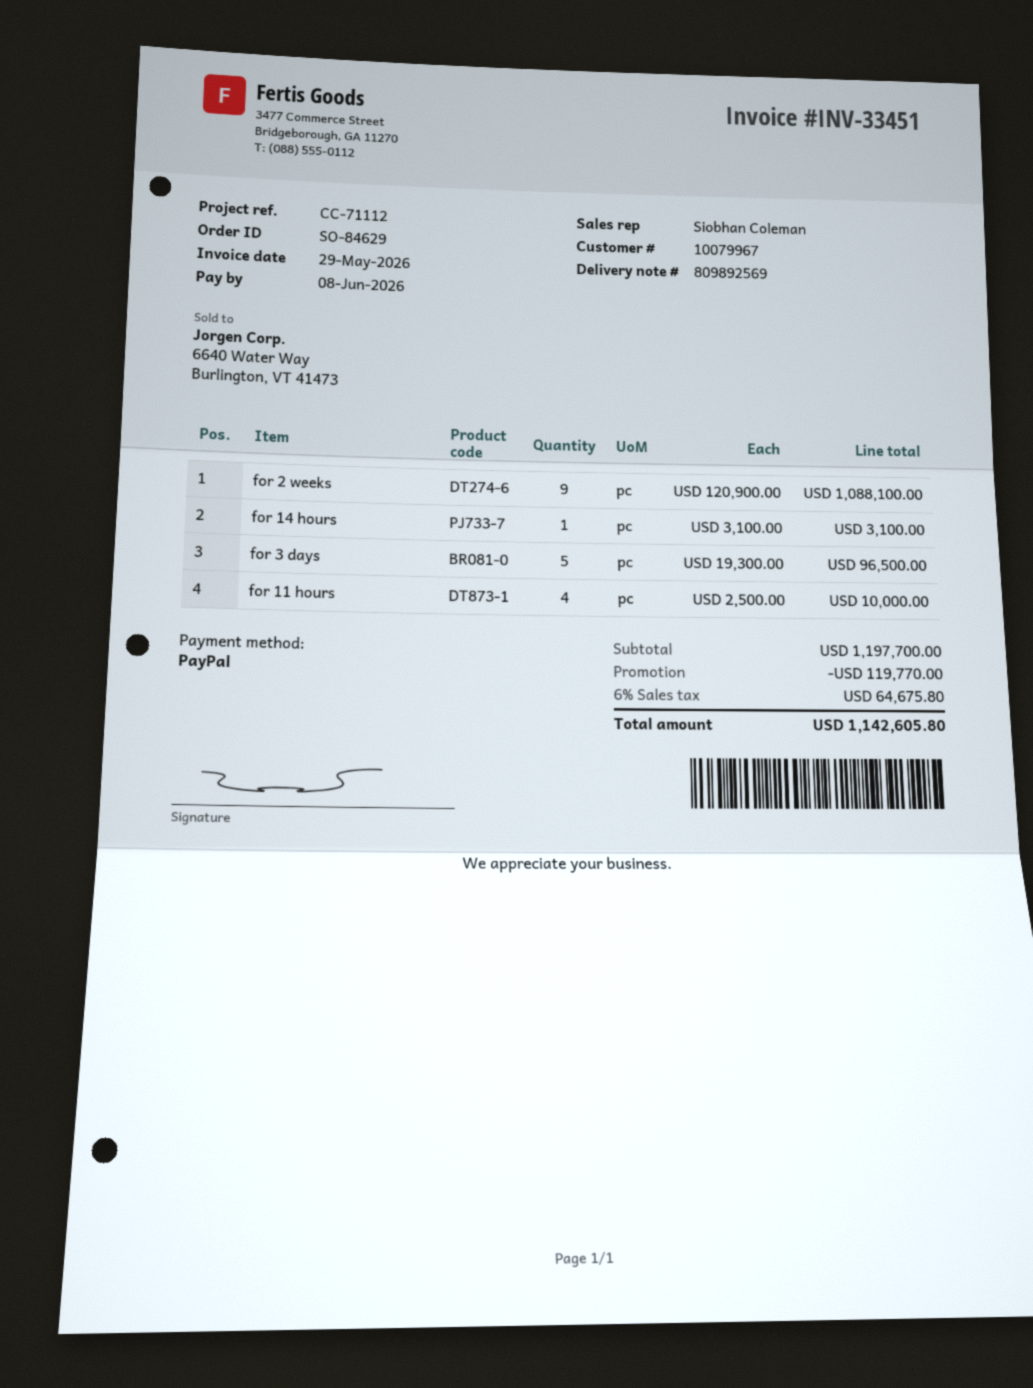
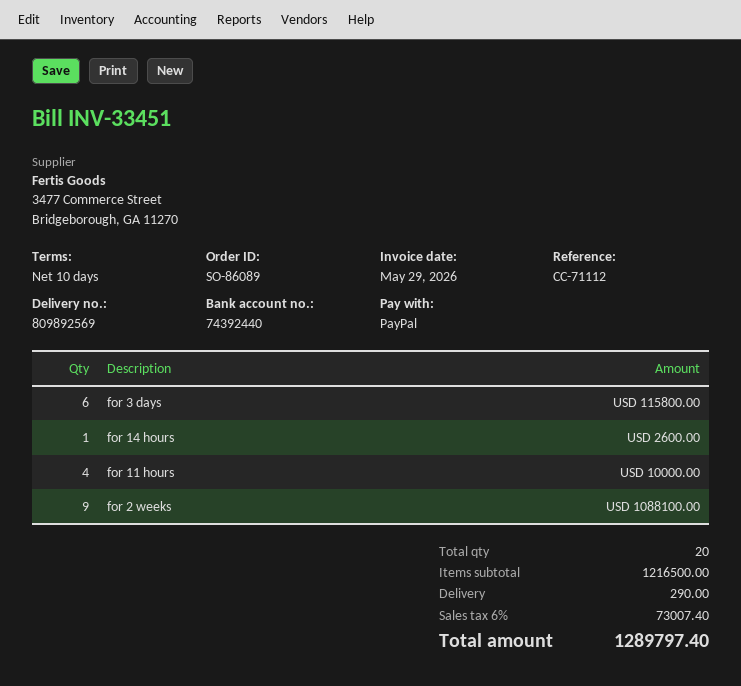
order number: SO-84629 -> SO-86089
for 14 hours: 1 for 3100.00 -> 1 for 2600.00
for 3 days: 5 for 96500.00 -> 6 for 115800.00
subtotal: 1197700.00 -> 1216500.00
discount: 119770.00 -> none
shipping: none -> 290.00
tax: 6% = 64675.80 -> 6% = 73007.40
total: 1142605.80 -> 1289797.40

